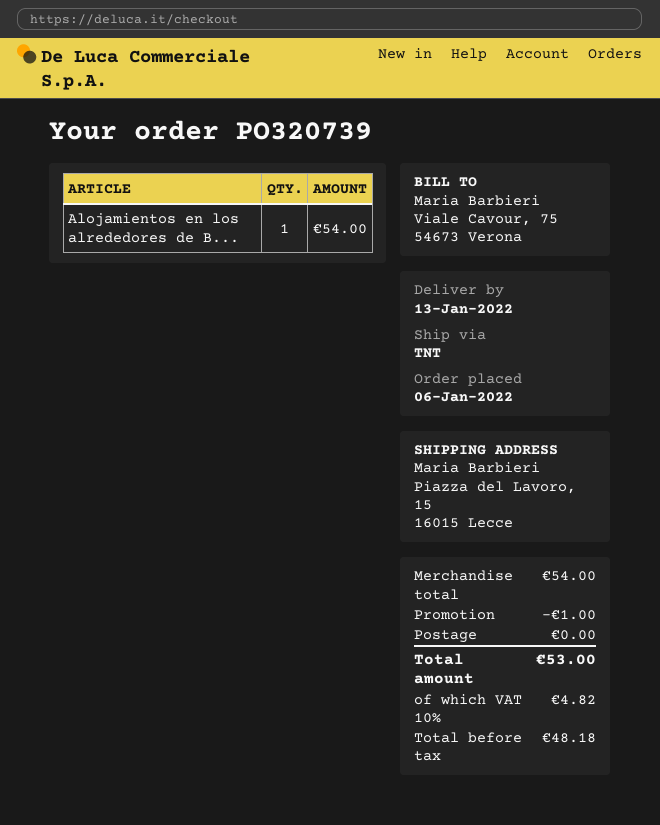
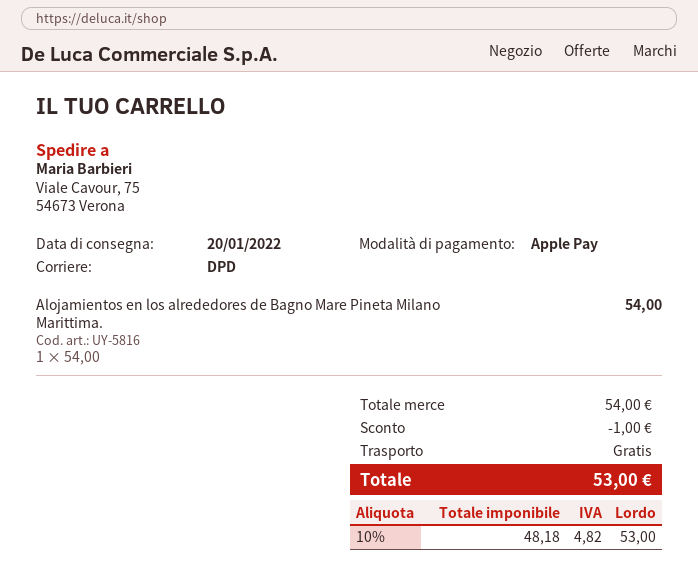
delivery date: 2022-01-13 -> 2022-01-20
shipping method: TNT -> DPD
ship to: Piazza del Lavoro, 15, 16015 Lecce -> Viale Cavour, 75, 54673 Verona

